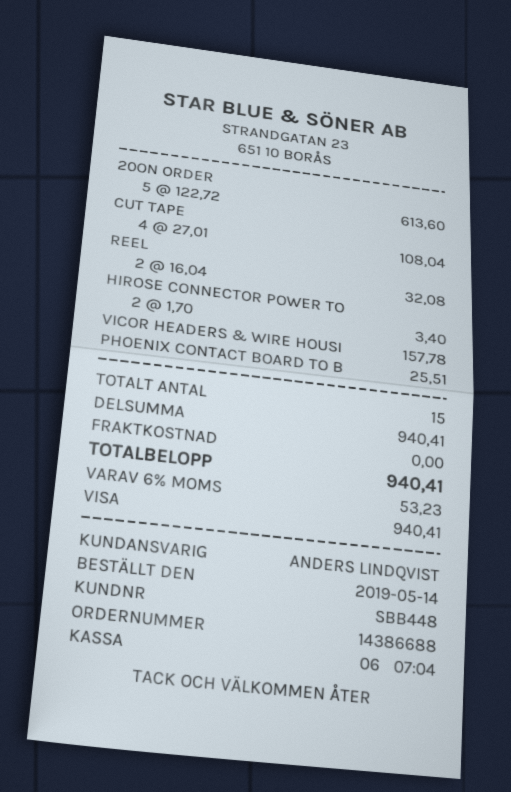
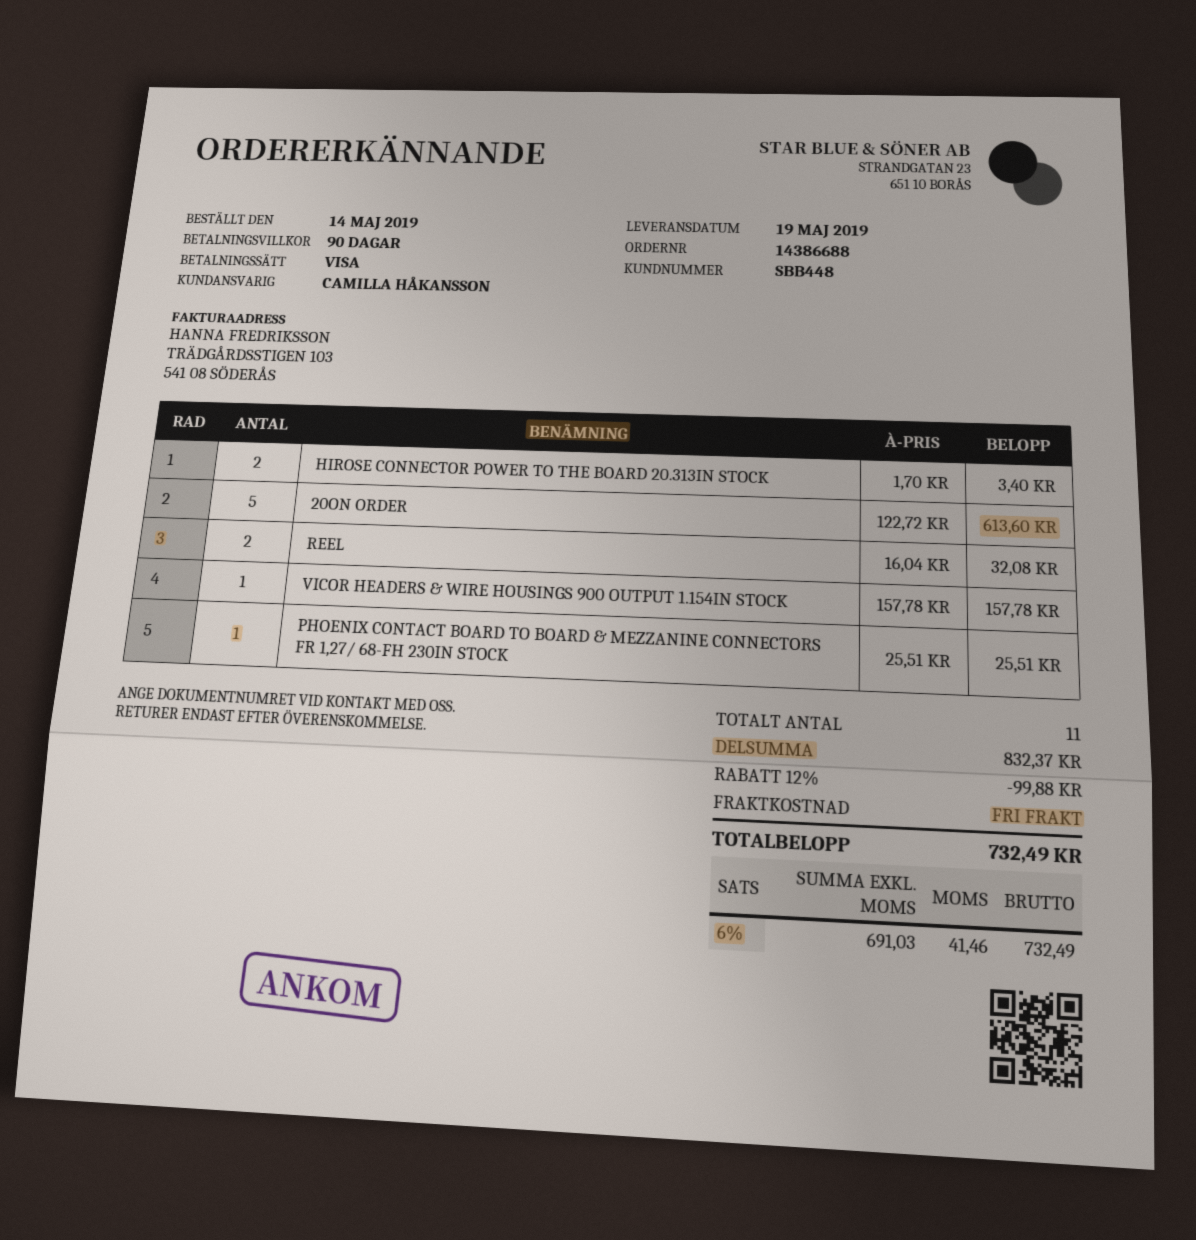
sales rep: ANDERS LINDQVIST -> CAMILLA HÅKANSSON
CUT TAPE: 4 x 27.01 = 108.04 -> none
total quantity: 15 -> 11
subtotal: 940.41 -> 832.37
discount: none -> 12% = 99.88
tax: 6% = 53.23 -> 6% = 41.46
total: 940.41 -> 732.49

